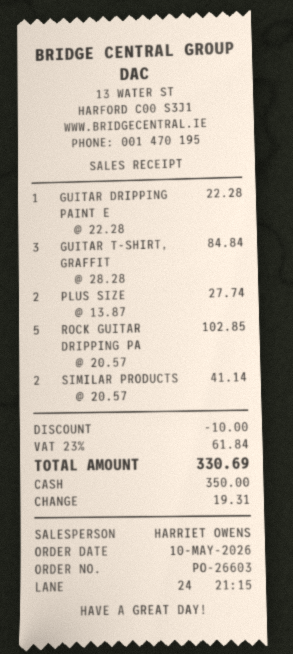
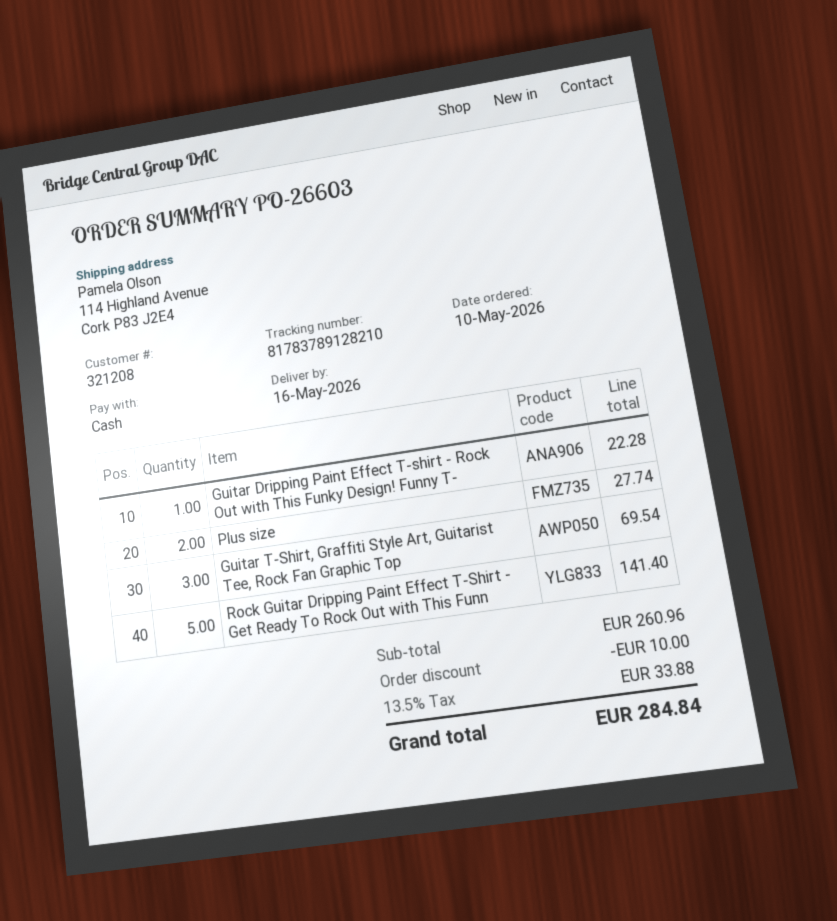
GUITAR T-SHIRT, GRAFFIT: 3 for 84.84 -> 3 for 69.54
ROCK GUITAR DRIPPING PA: 5 for 102.85 -> 5 for 141.40
SIMILAR PRODUCTS: 2 for 41.14 -> none
tax: 23% = 61.84 -> 13.5% = 33.88
total: 330.69 -> 284.84

